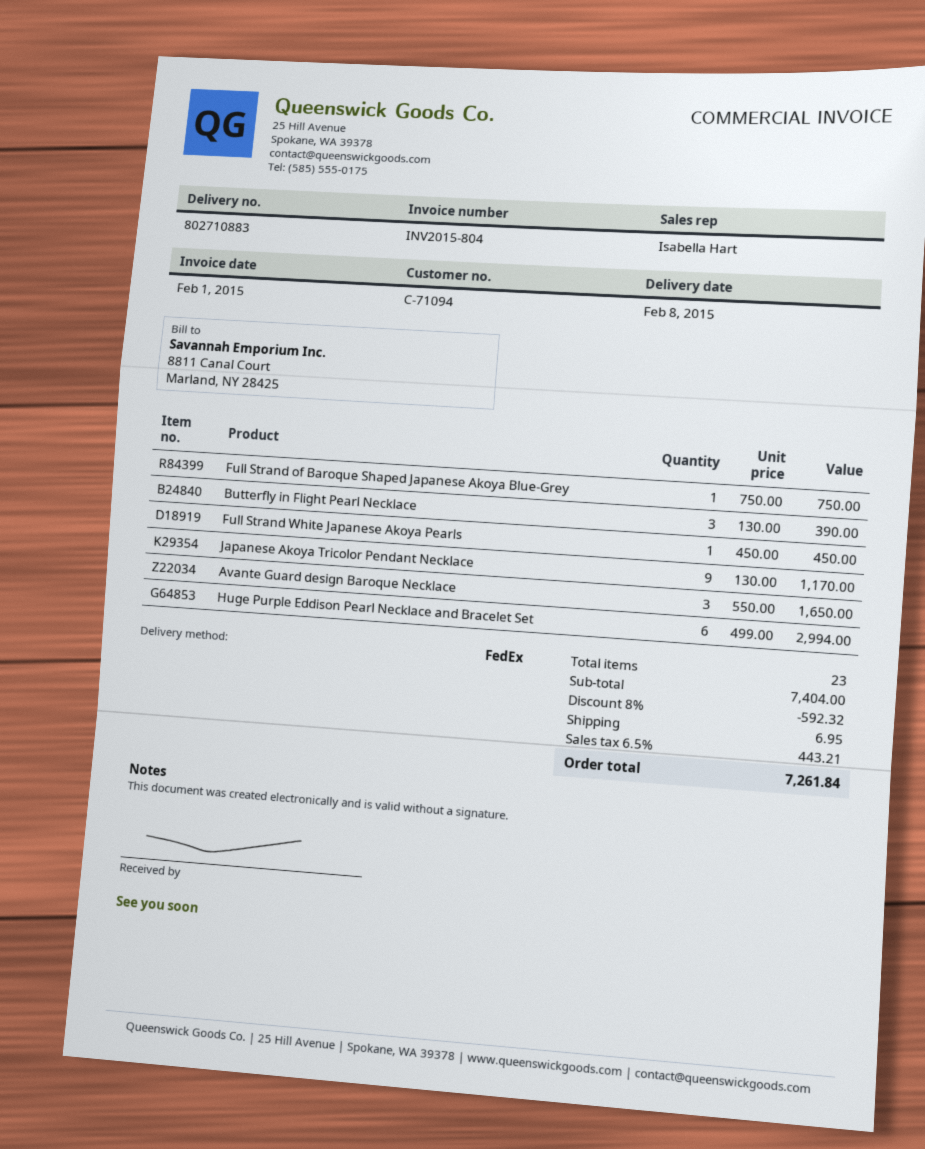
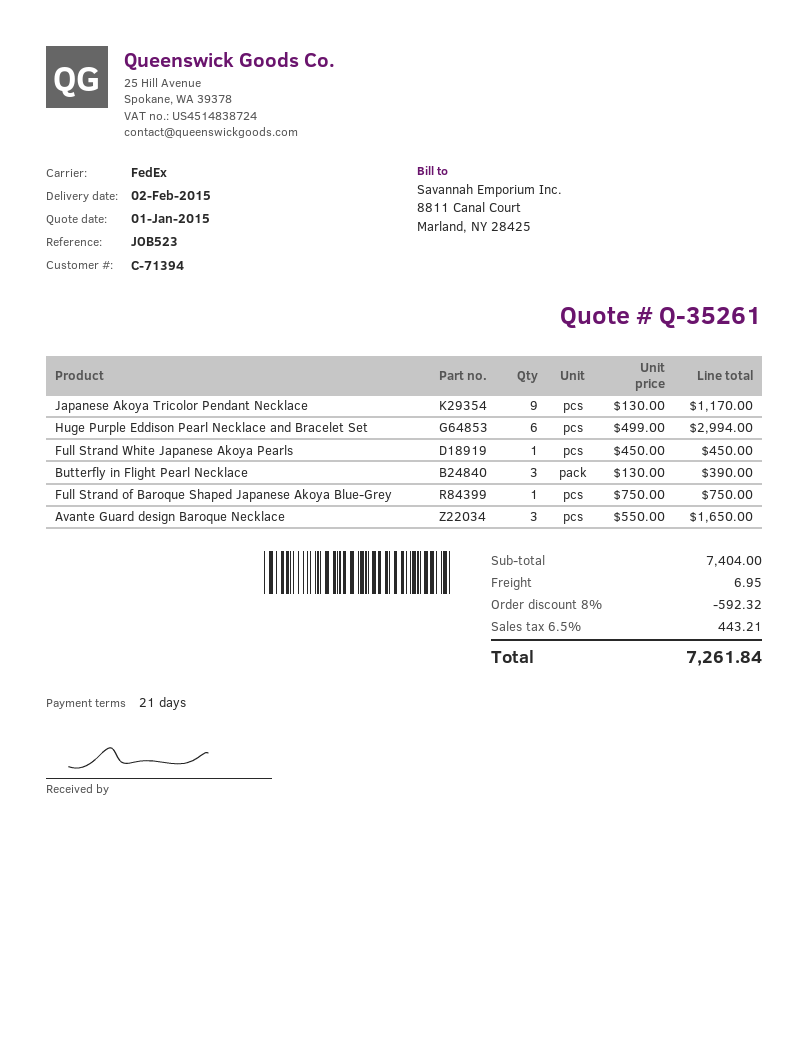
delivery date: 2015-02-08 -> 2015-02-02
customer number: C-71094 -> C-71394

